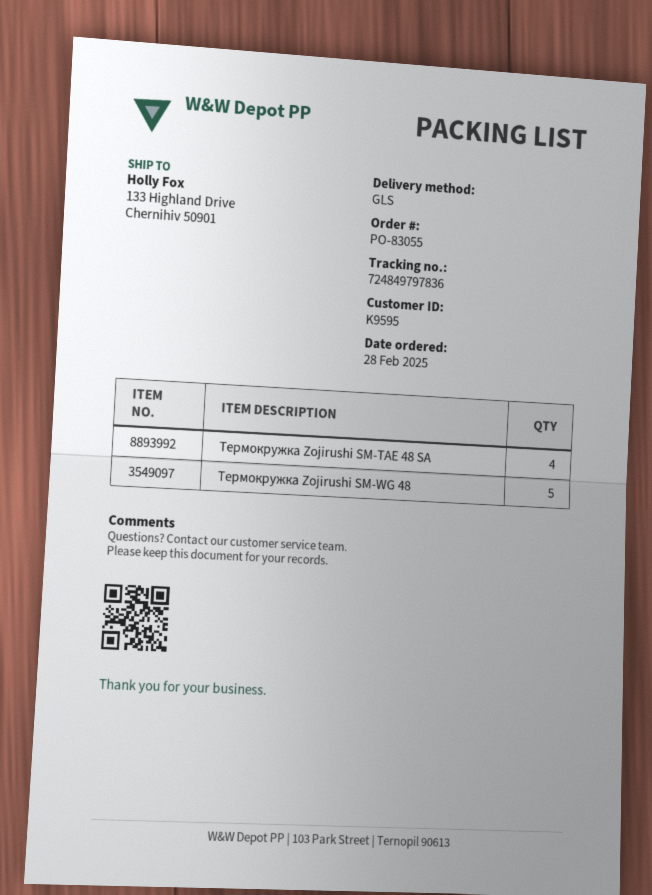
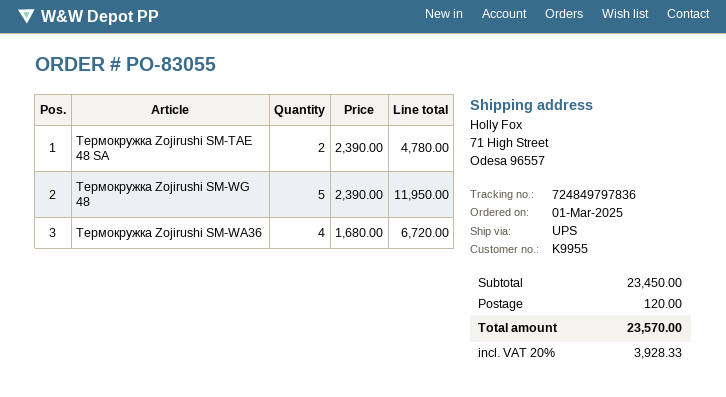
order date: 2025-02-28 -> 2025-03-01
customer number: K9595 -> K9955
shipping method: GLS -> UPS
ship to: 133 Highland Drive, Chernihiv 50901 -> 71 High Street, Odesa 96557
Термокружка Zojirushi SM-TAE 48 SA: 4 -> 2
Термокружка Zojirushi SM-WA36: none -> 4

